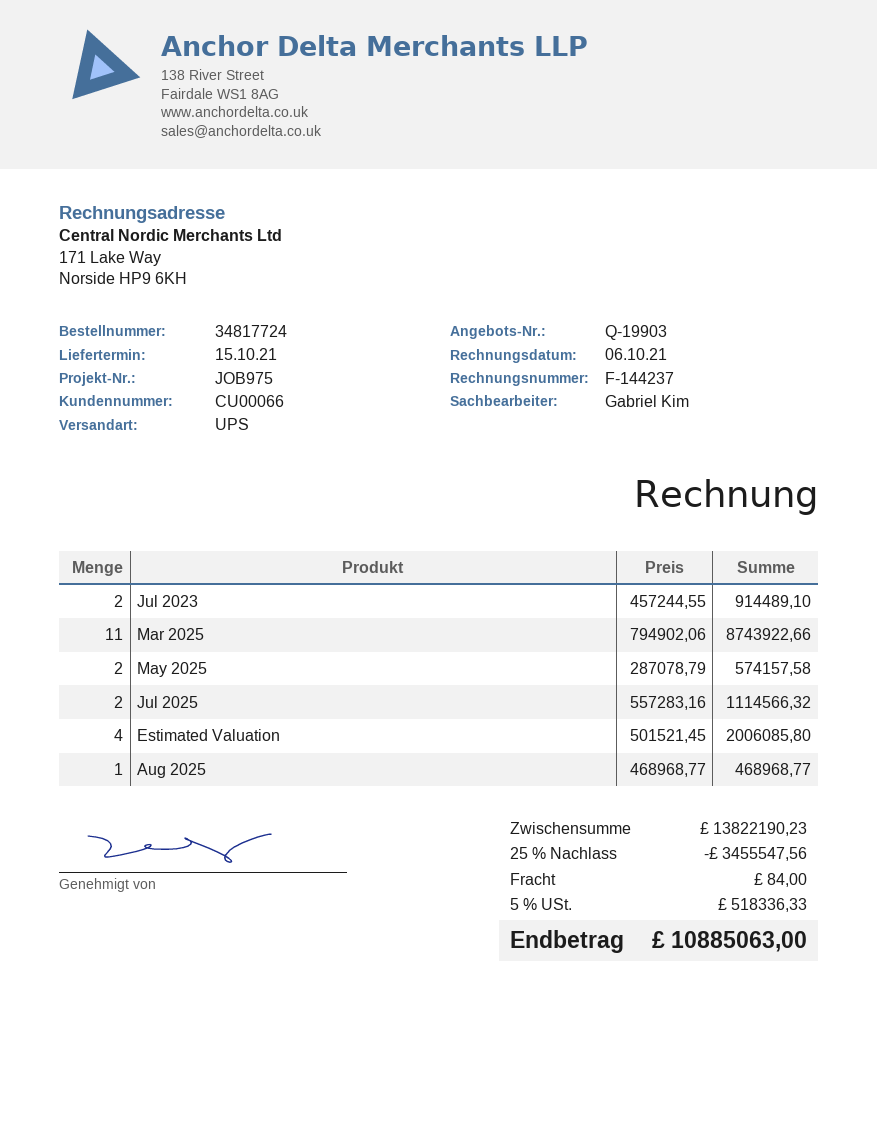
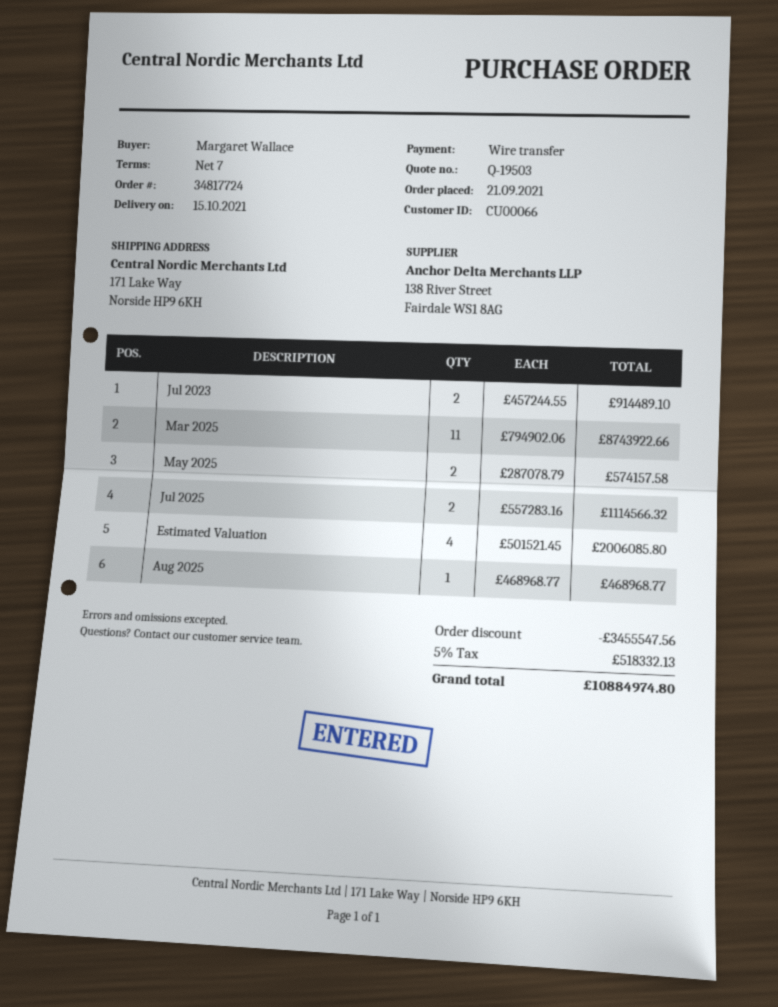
quote number: Q-19903 -> Q-19503
shipping: 84.00 -> none
tax: 5% = 518336.33 -> 5% = 518332.13
total: 10885063.00 -> 10884974.80

